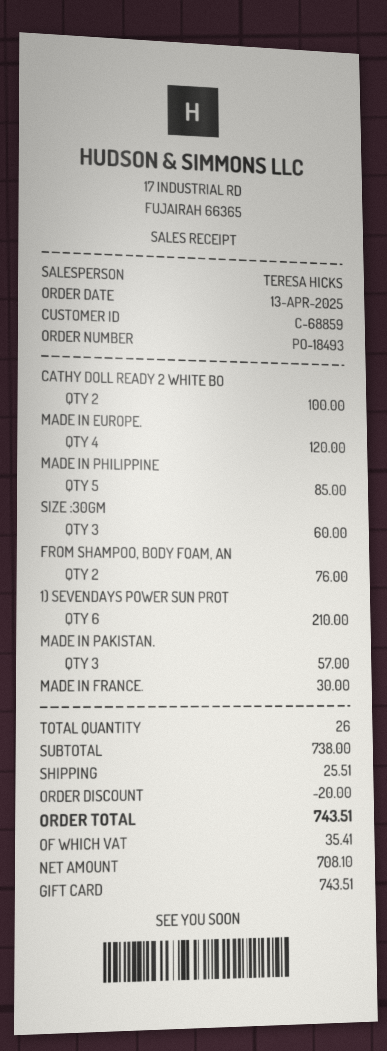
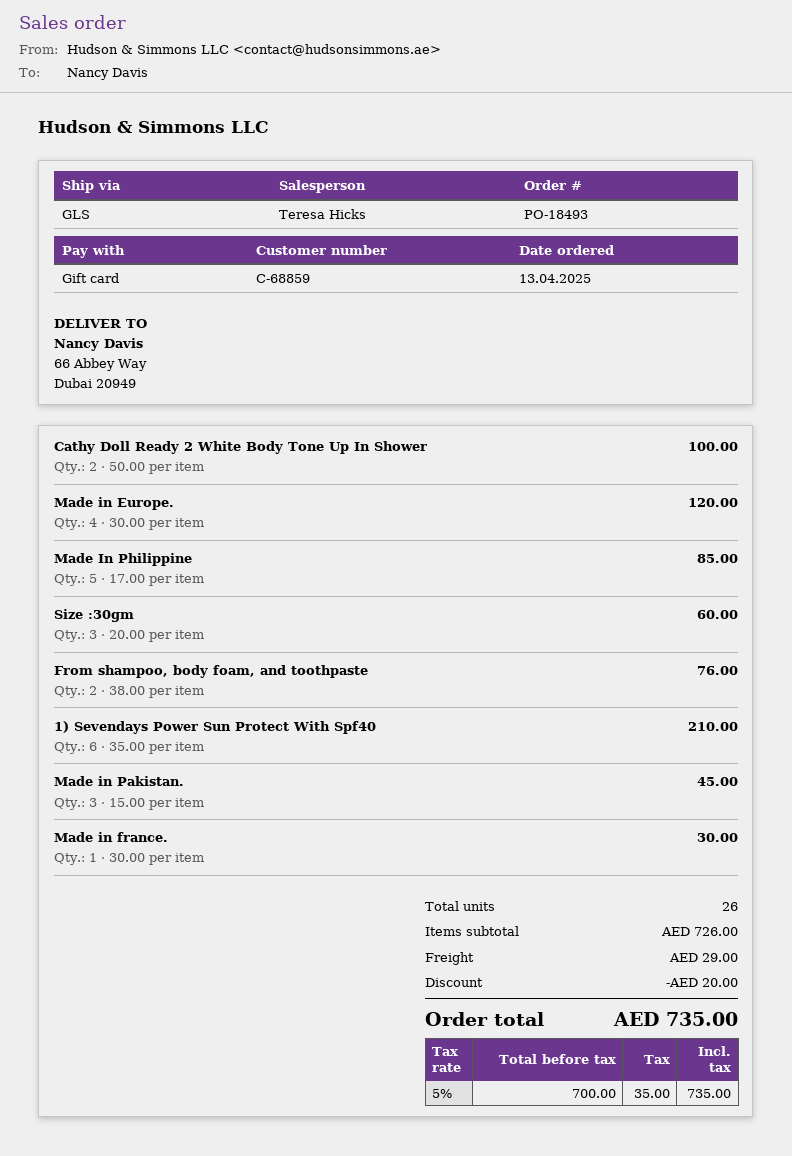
MADE IN PAKISTAN.: 3 for 57.00 -> 3 for 45.00
subtotal: 738.00 -> 726.00
shipping: 25.51 -> 29.00
net: 708.10 -> 700.00
tax: 35.41 -> 35.00
total: 743.51 -> 735.00

